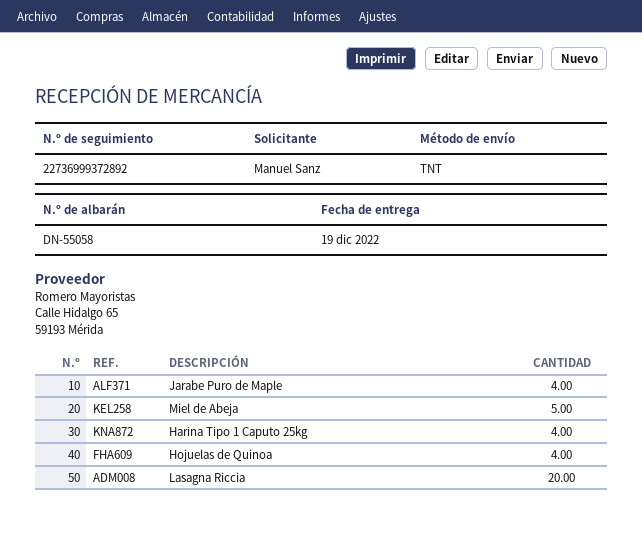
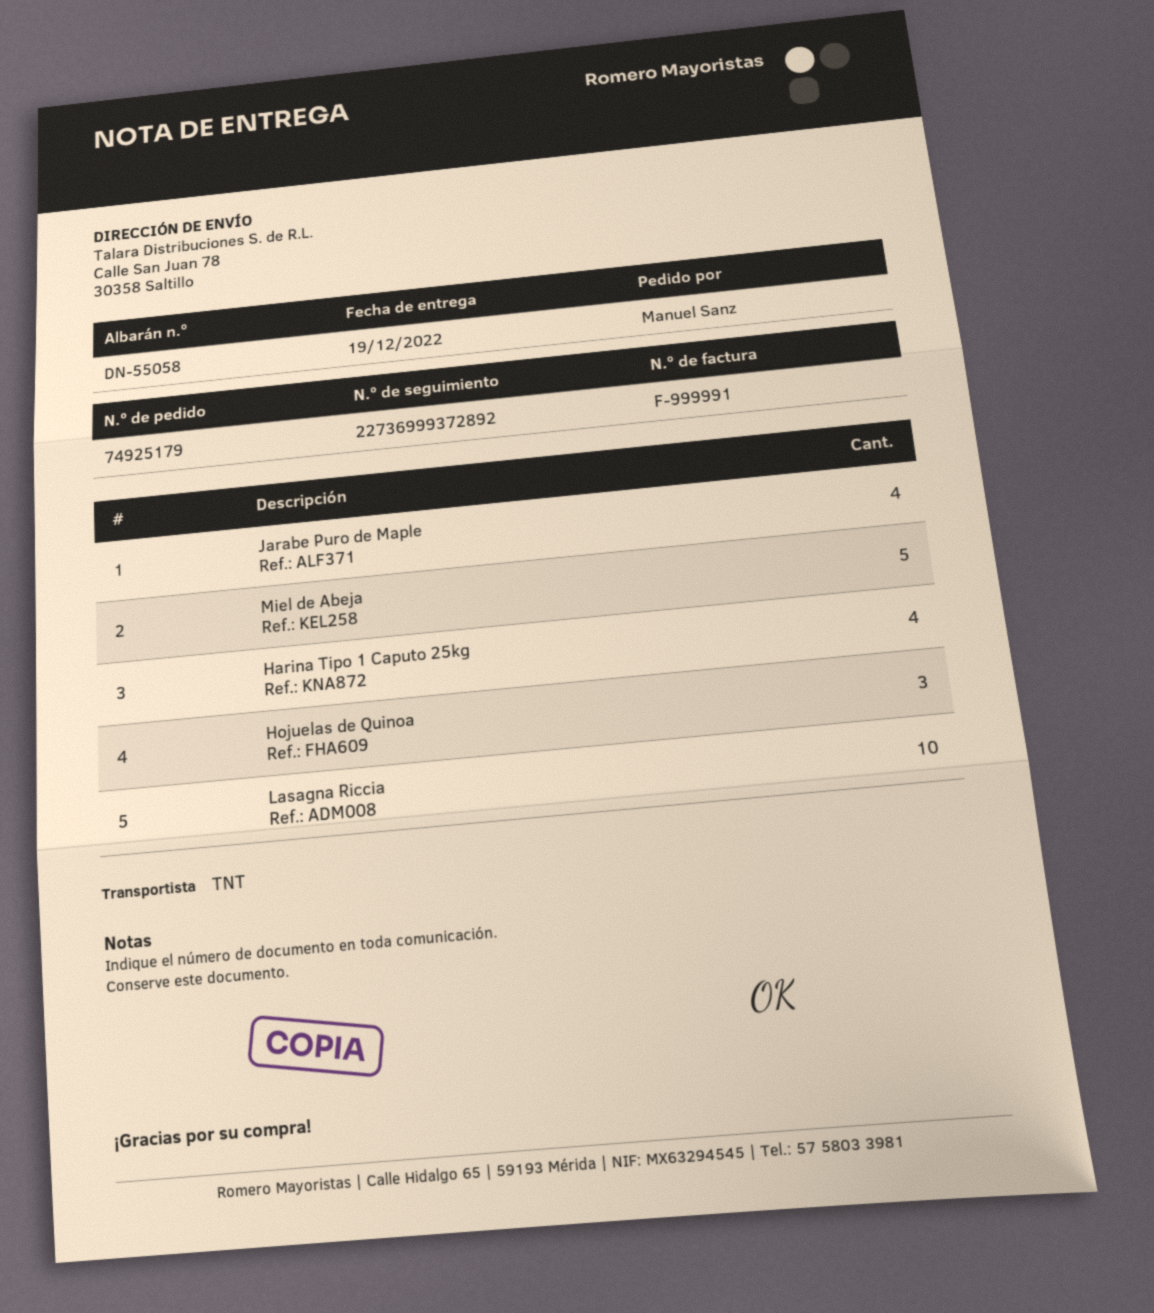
Hojuelas de Quinoa: 4 -> 3
Lasagna Riccia: 20 -> 10

